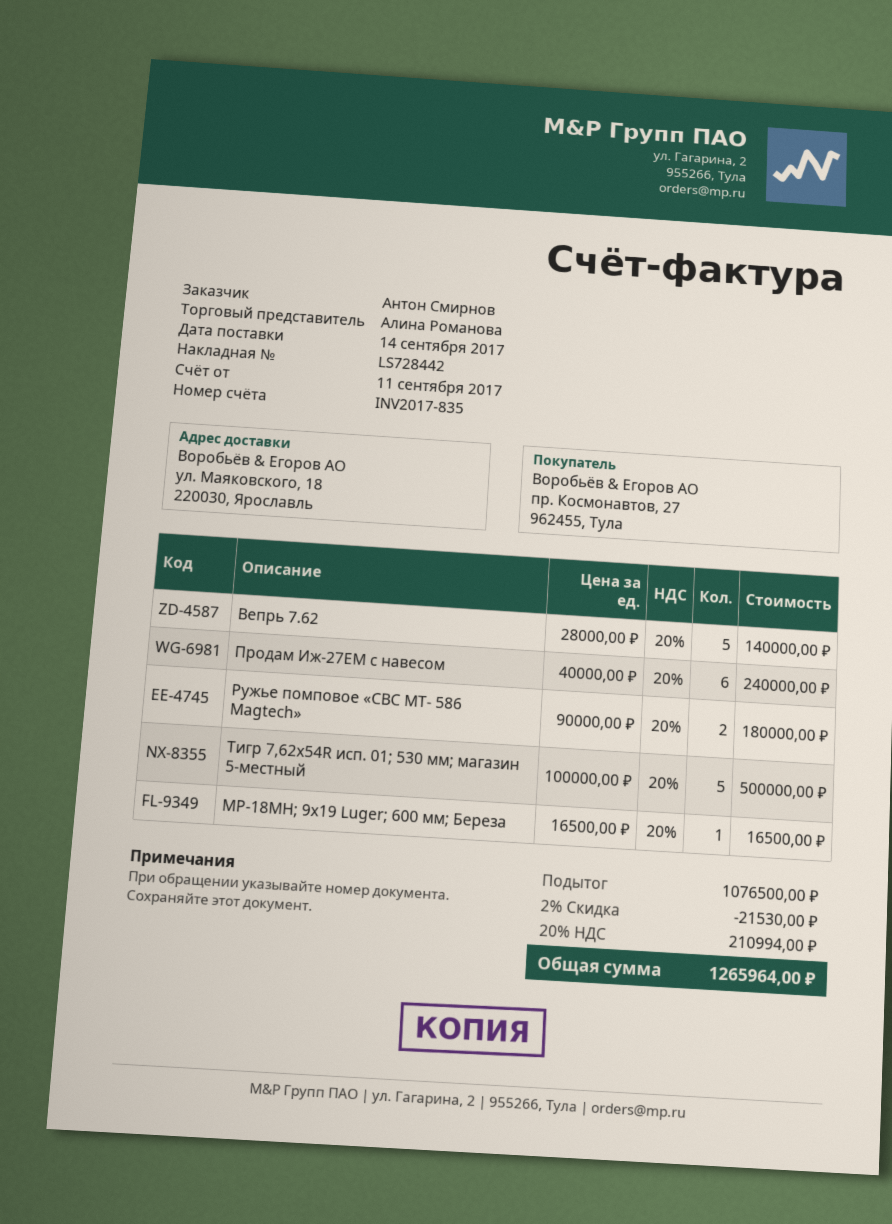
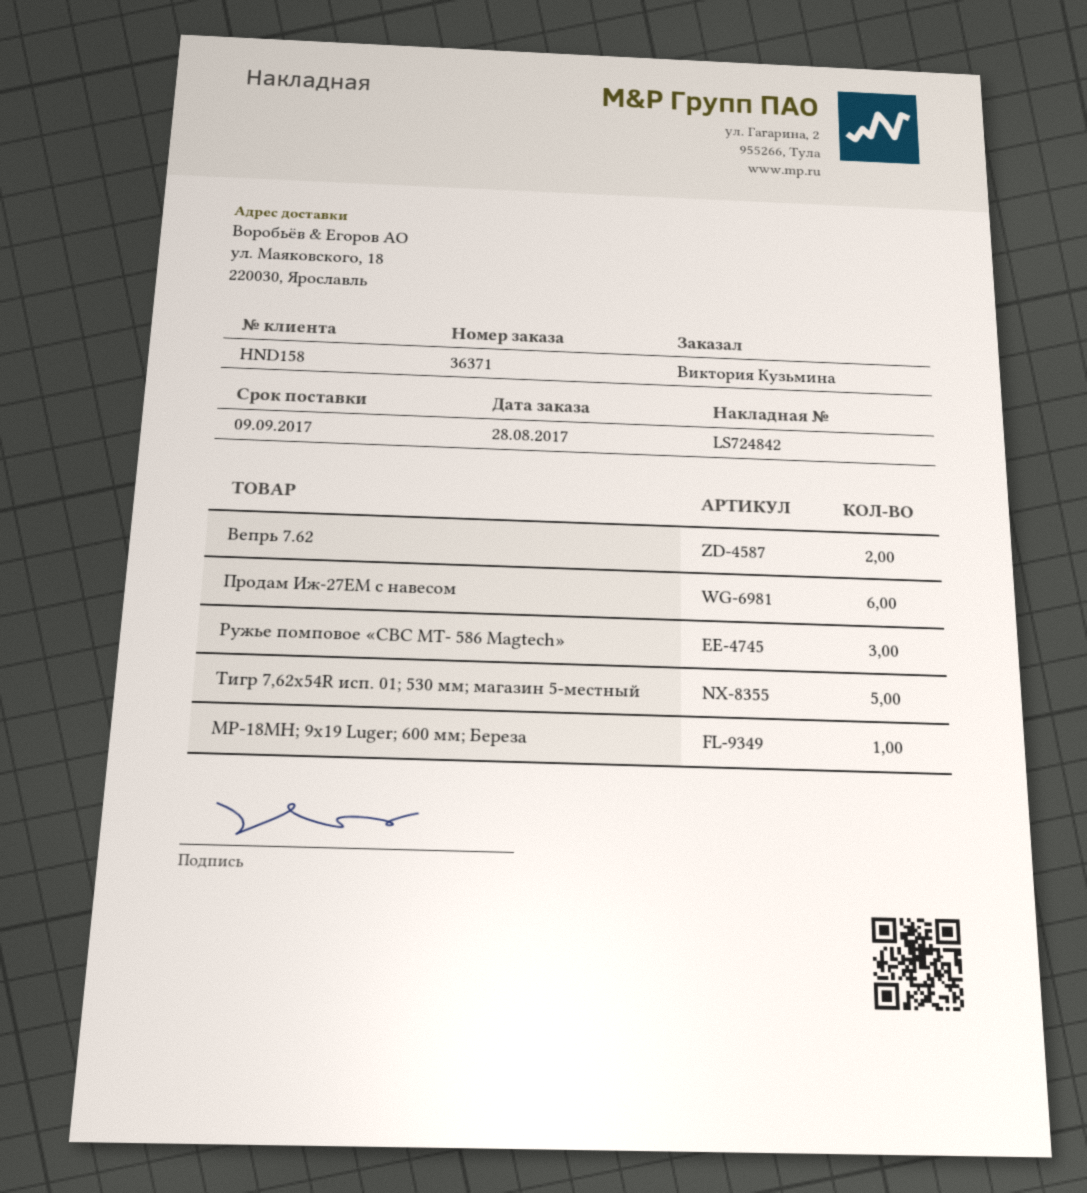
delivery note number: LS728442 -> LS724842
delivery date: 2017-09-14 -> 2017-09-09
ordered by: Антон Смирнов -> Виктория Кузьмина
Вепрь 7.62: 5 -> 2
Ружье помповое «СВС МТ- 586 Magtech»: 2 -> 3

